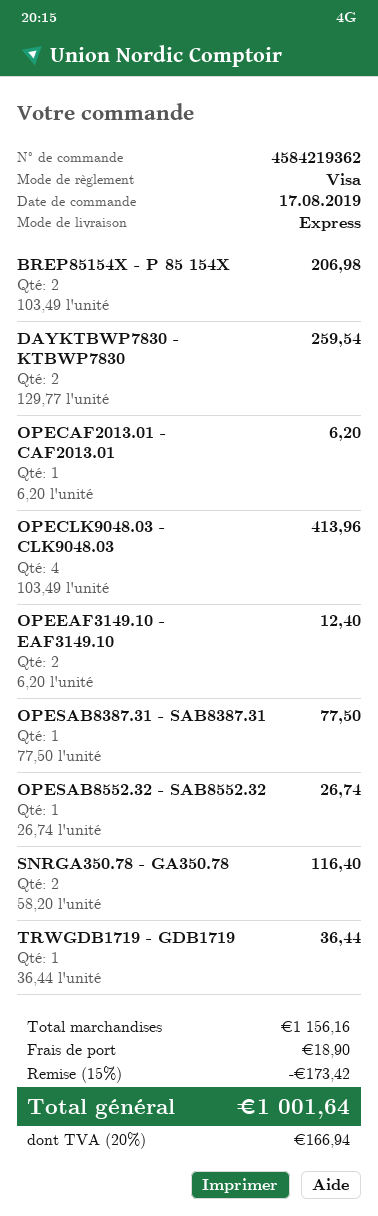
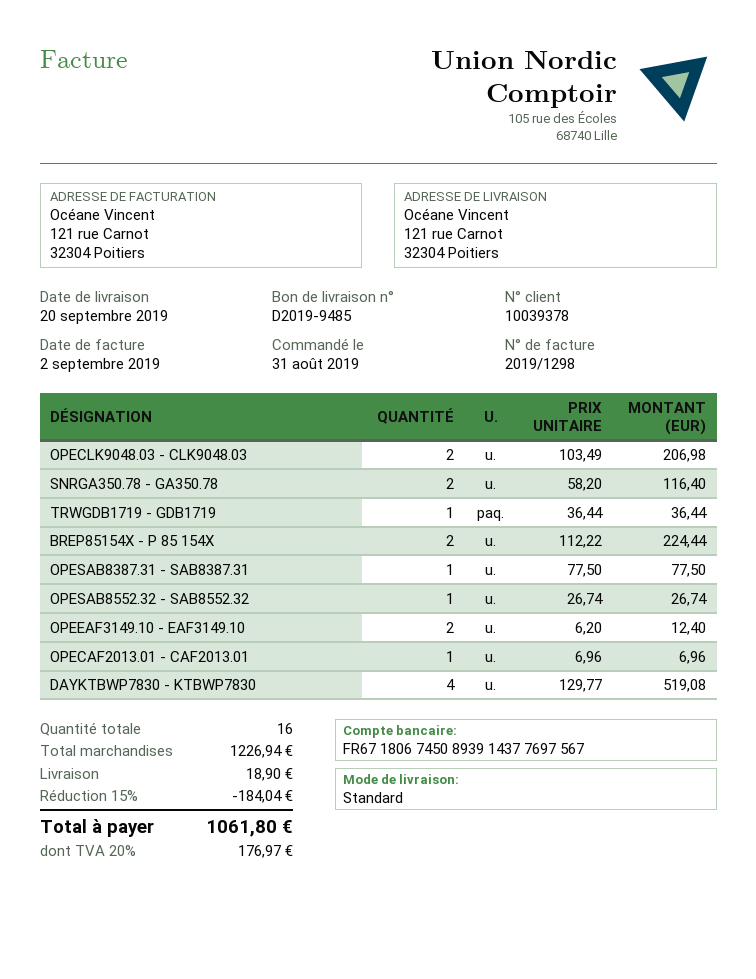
order date: 2019-08-17 -> 2019-08-31
shipping method: express -> standard
BREP85154X - P 85 154X: 2 x 103.49 = 206.98 -> 2 x 112.22 = 224.44
DAYKTBWP7830 - KTBWP7830: 2 x 129.77 = 259.54 -> 4 x 129.77 = 519.08
OPECAF2013.01 - CAF2013.01: 1 x 6.20 = 6.20 -> 1 x 6.96 = 6.96
OPECLK9048.03 - CLK9048.03: 4 x 103.49 = 413.96 -> 2 x 103.49 = 206.98
subtotal: 1156.16 -> 1226.94
discount: 15% = 173.42 -> 15% = 184.04
tax: 20% = 166.94 -> 20% = 176.97
total: 1001.64 -> 1061.80

